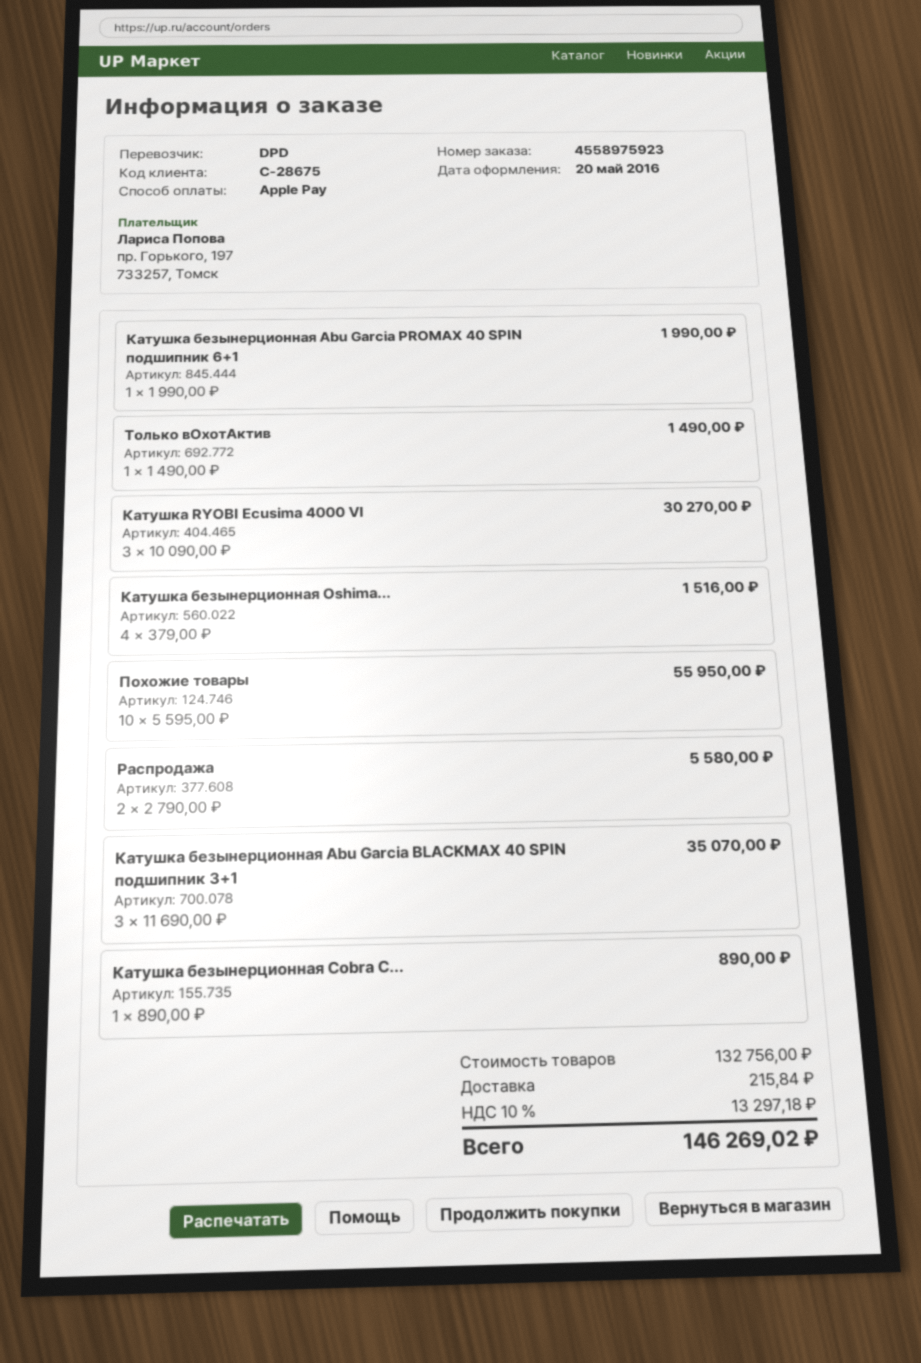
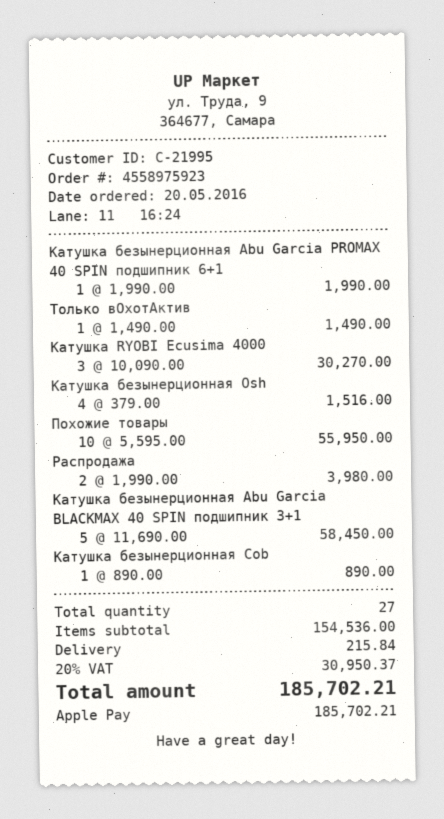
customer number: C-28675 -> C-21995
Распродажа: 2 x 2790.00 = 5580.00 -> 2 x 1990.00 = 3980.00
Катушка безынерционная Abu Garcia BLACKMAX 40 SPIN подшипник 3+1: 3 x 11690.00 = 35070.00 -> 5 x 11690.00 = 58450.00
subtotal: 132756.00 -> 154536.00
tax: 10% = 13297.18 -> 20% = 30950.37
total: 146269.02 -> 185702.21

